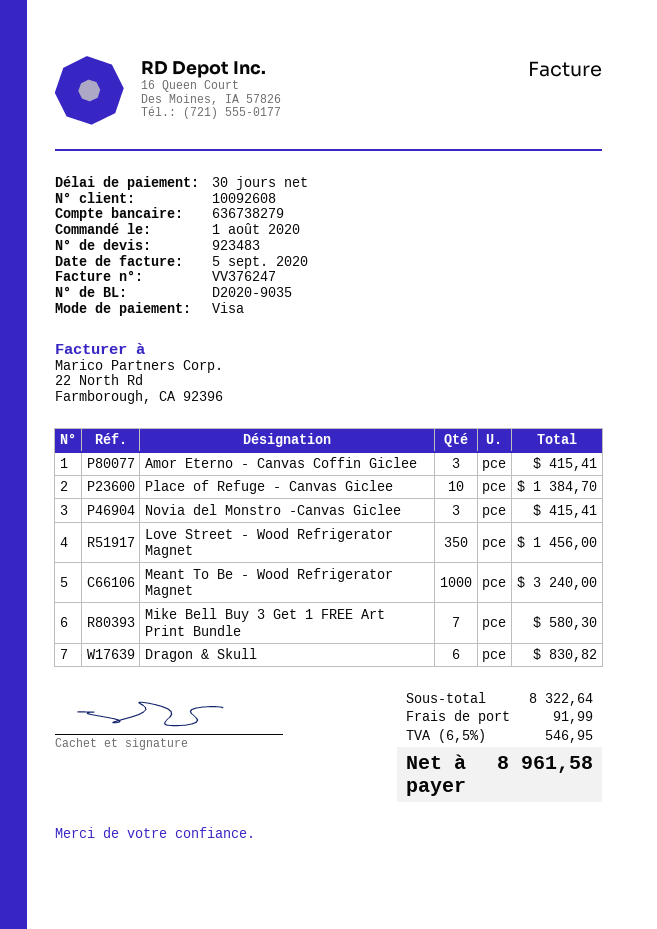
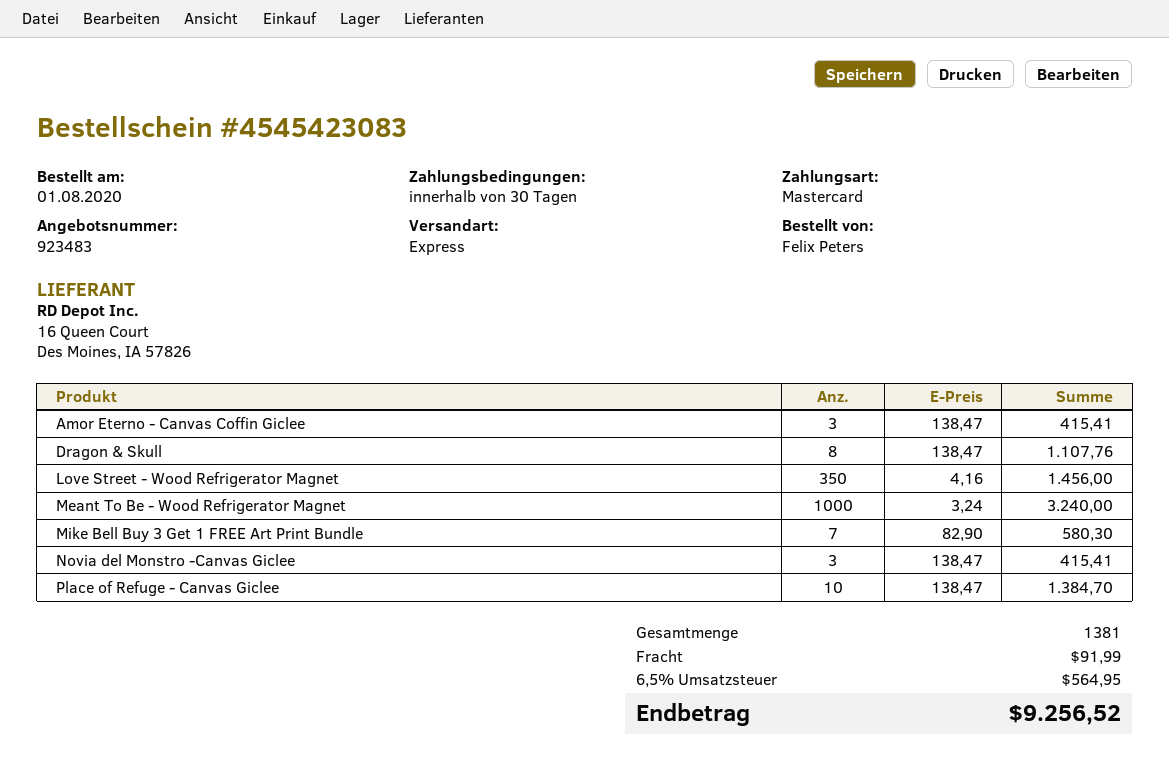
payment method: Visa -> Mastercard
Dragon & Skull: 6 for 830.82 -> 8 for 1107.76
tax: 6.5% = 546.95 -> 6.5% = 564.95
total: 8961.58 -> 9256.52

